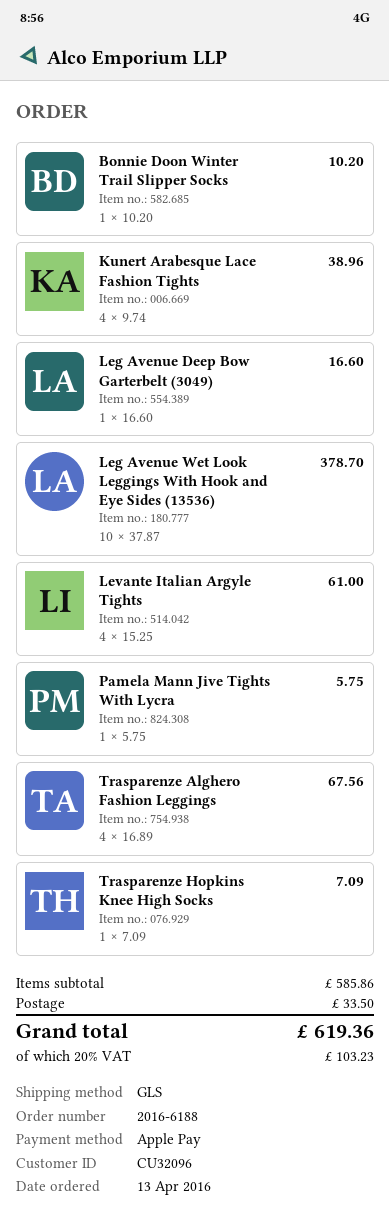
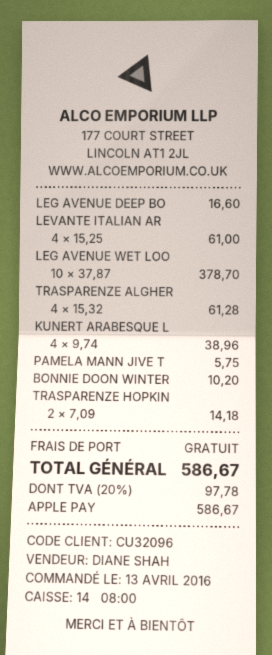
Trasparenze Alghero Fashion Leggings: 4 x 16.89 = 67.56 -> 4 x 15.32 = 61.28
Trasparenze Hopkins Knee High Socks: 1 x 7.09 = 7.09 -> 2 x 7.09 = 14.18
shipping: 33.50 -> 0.00
tax: 20% = 103.23 -> 20% = 97.78
total: 619.36 -> 586.67

